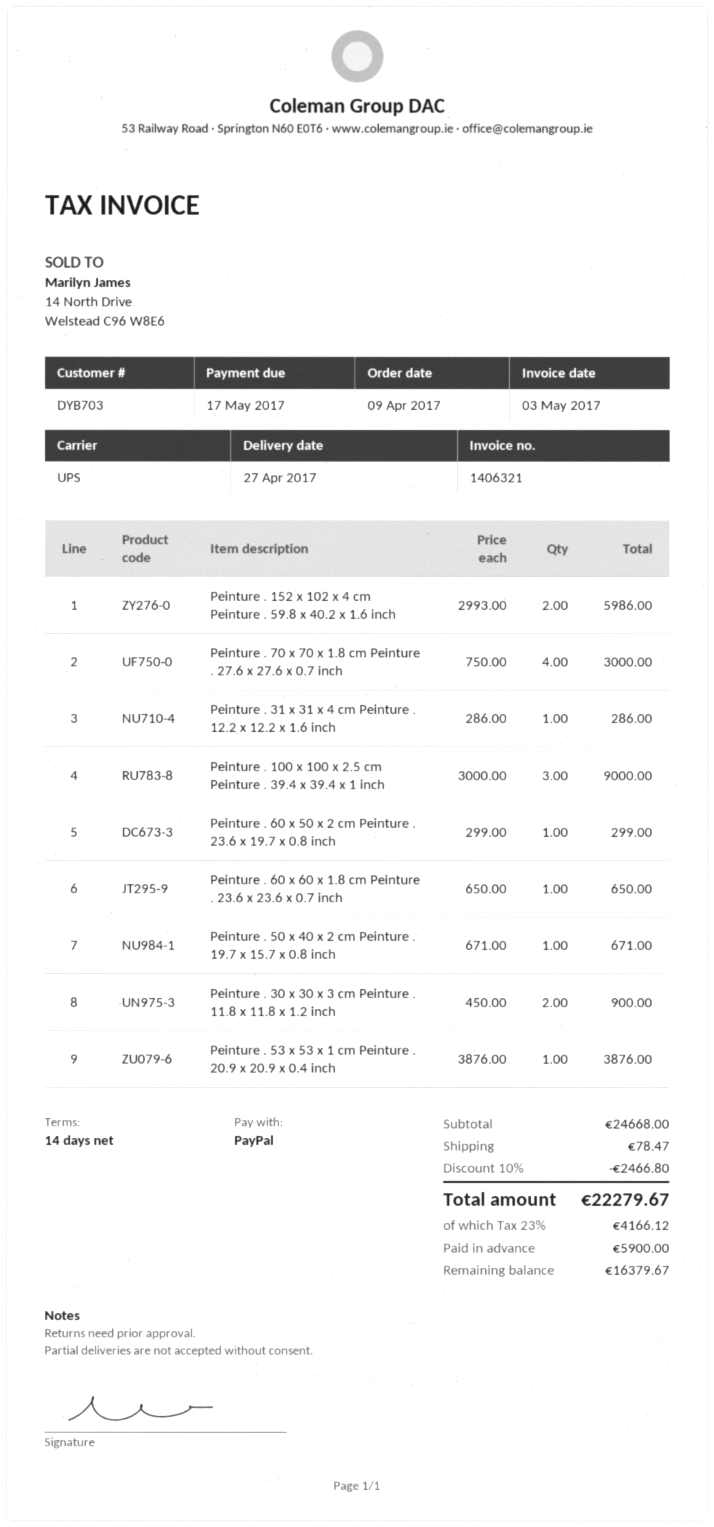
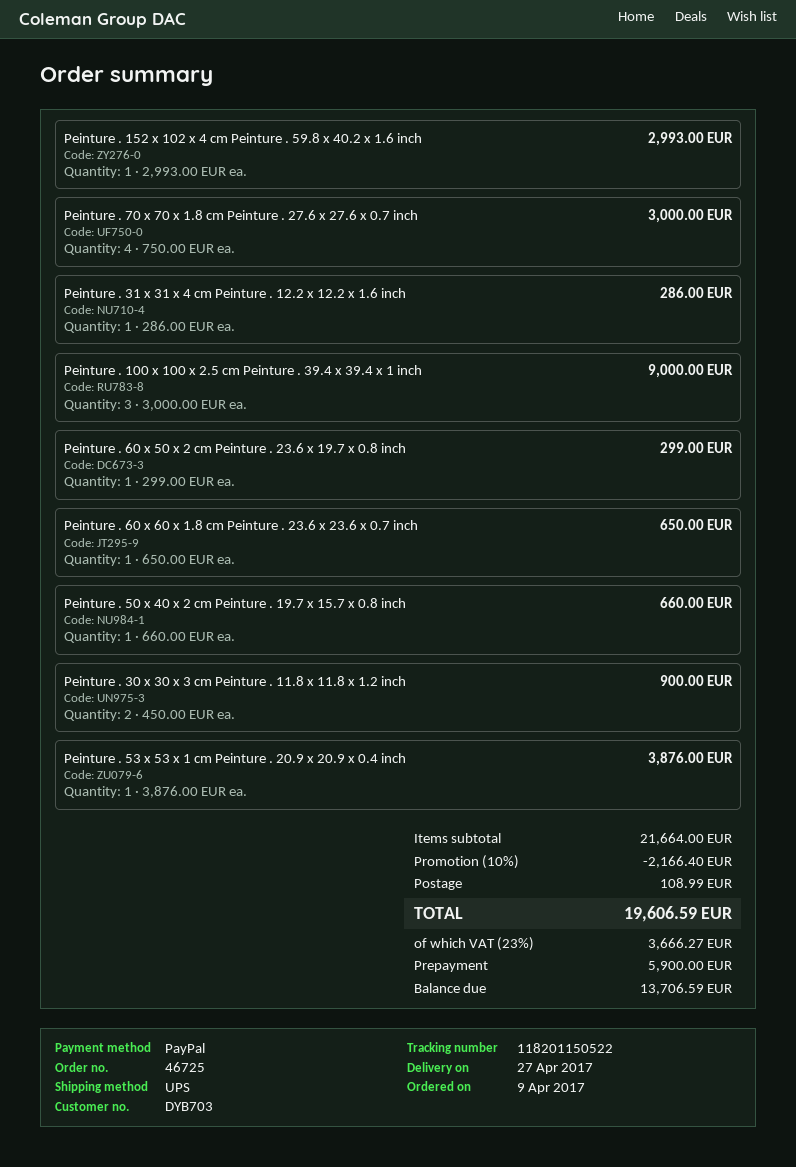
Peinture . 152 x 102 x 4 cm Peinture . 59.8 x 40.2 x 1.6 inch: 2 x 2993.00 = 5986.00 -> 1 x 2993.00 = 2993.00
Peinture . 50 x 40 x 2 cm Peinture . 19.7 x 15.7 x 0.8 inch: 1 x 671.00 = 671.00 -> 1 x 660.00 = 660.00
subtotal: 24668.00 -> 21664.00
discount: 10% = 2466.80 -> 10% = 2166.40
shipping: 78.47 -> 108.99
tax: 23% = 4166.12 -> 23% = 3666.27
total: 22279.67 -> 19606.59
balance: 16379.67 -> 13706.59

